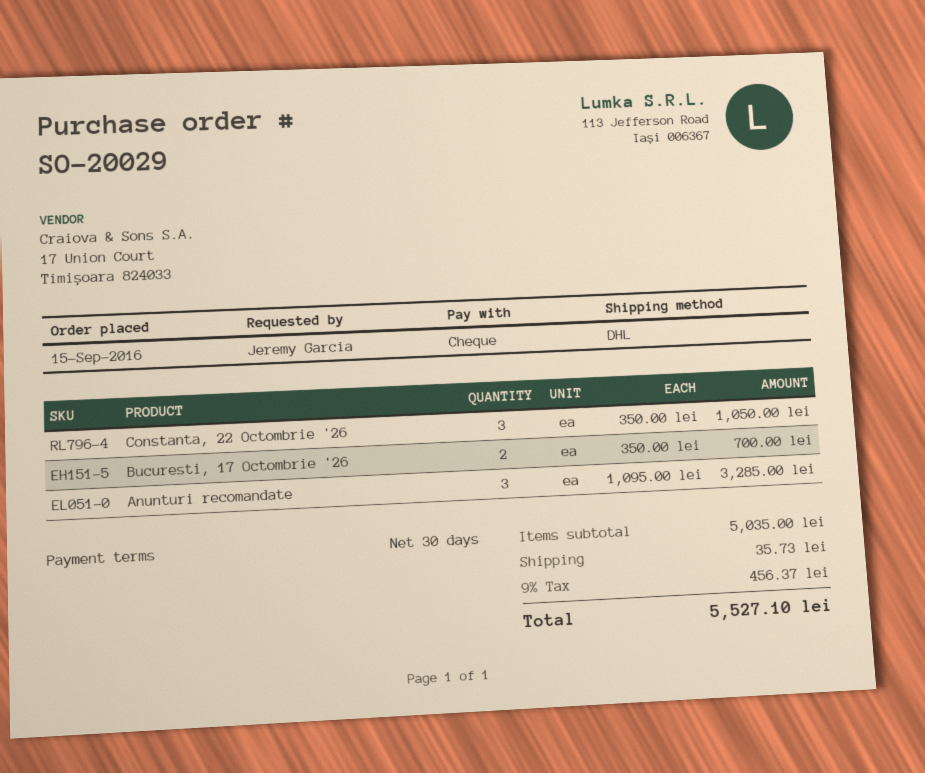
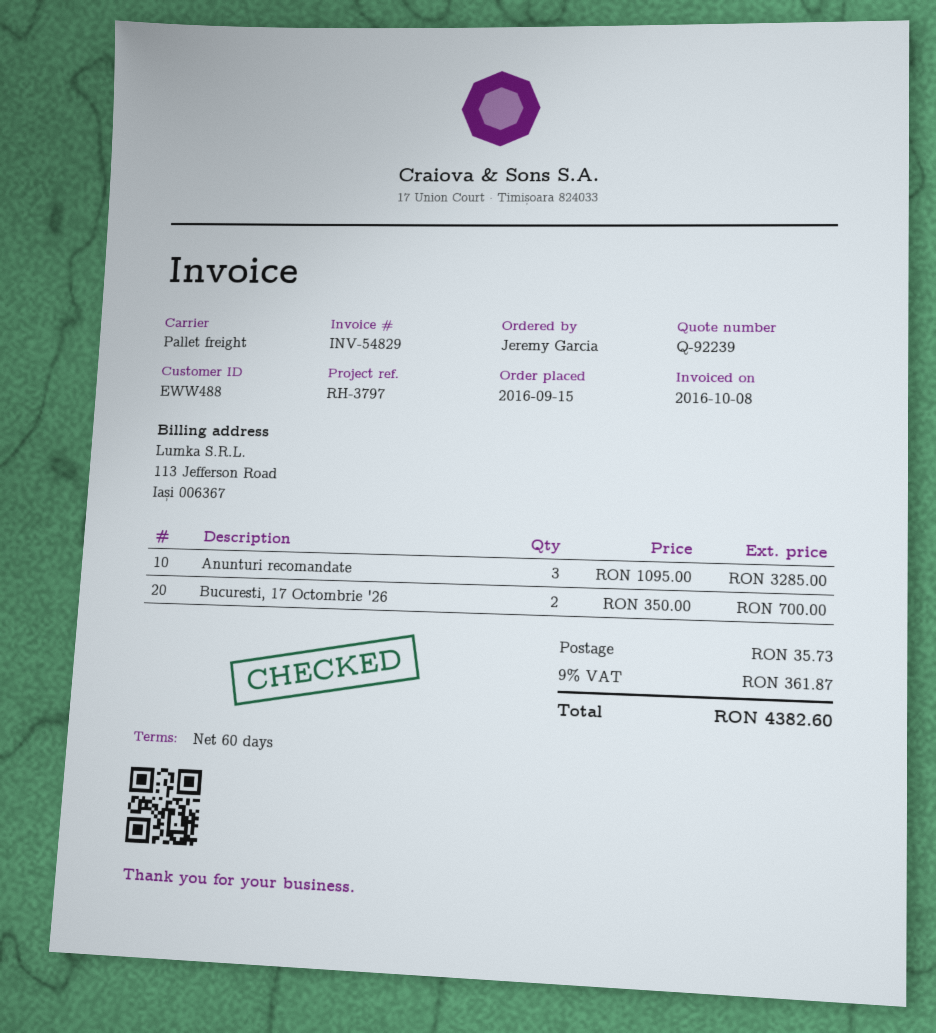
payment terms: 30 days -> 60 days
shipping method: DHL -> pallet freight
Constanta, 22 Octombrie '26: 3 x 350.00 = 1050.00 -> none
tax: 9% = 456.37 -> 9% = 361.87
total: 5527.10 -> 4382.60

